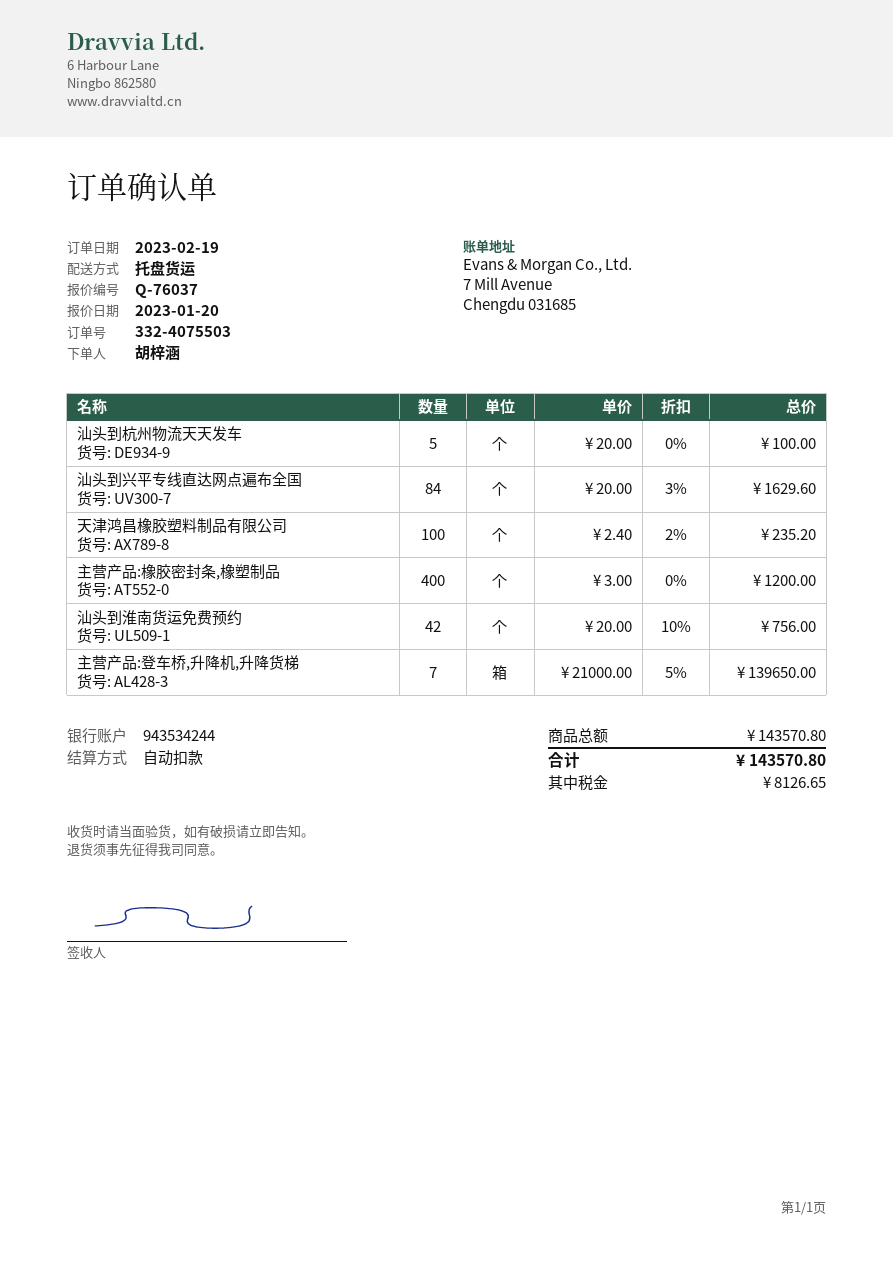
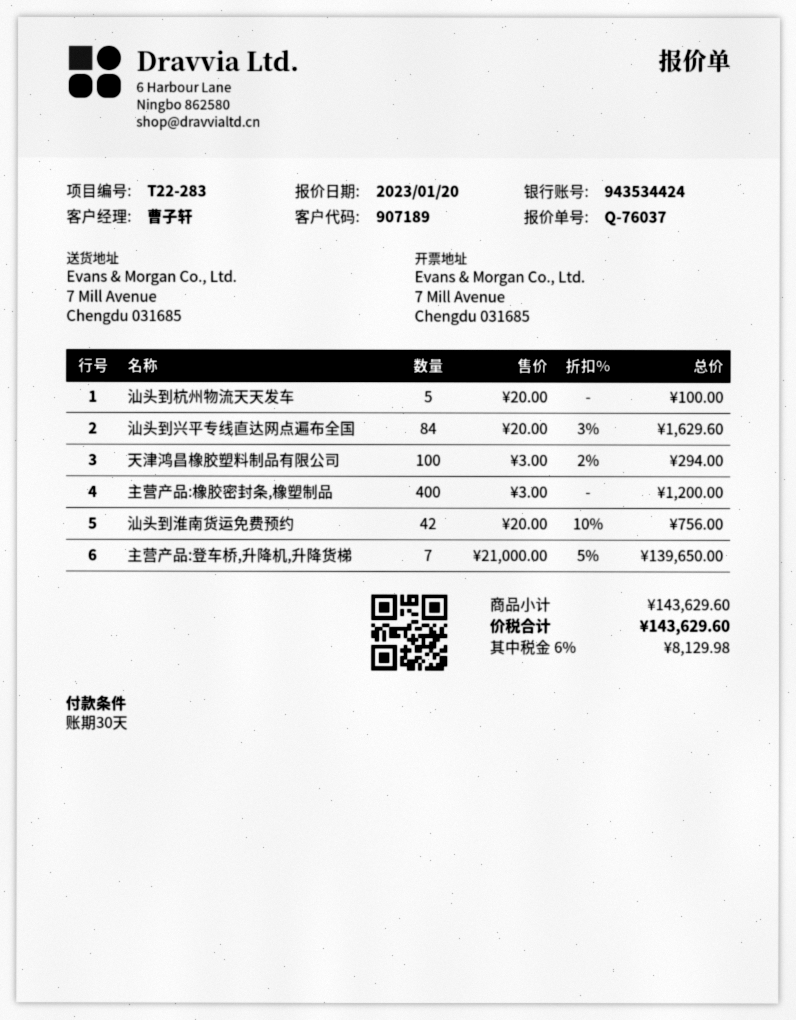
bank account: 943534244 -> 943534424
天津鸿昌橡胶塑料制品有限公司: 100 x 2.40 - 2% = 235.20 -> 100 x 3.00 - 2% = 294.00
subtotal: 143570.80 -> 143629.60
tax: 8126.65 -> 8129.98
total: 143570.80 -> 143629.60

